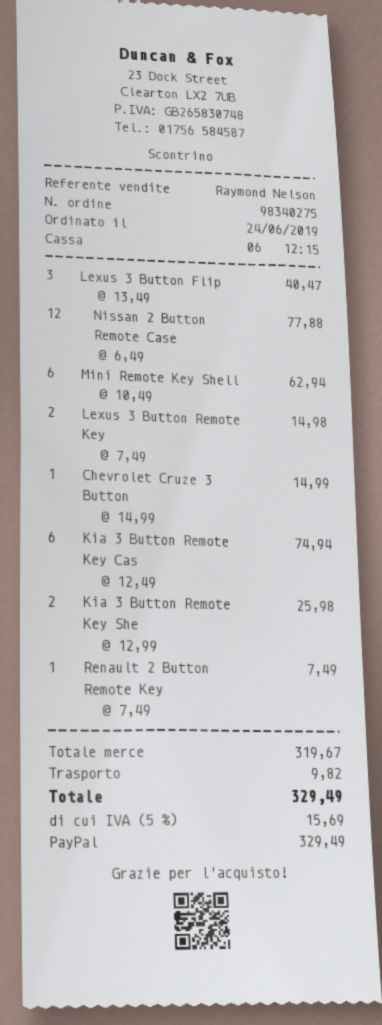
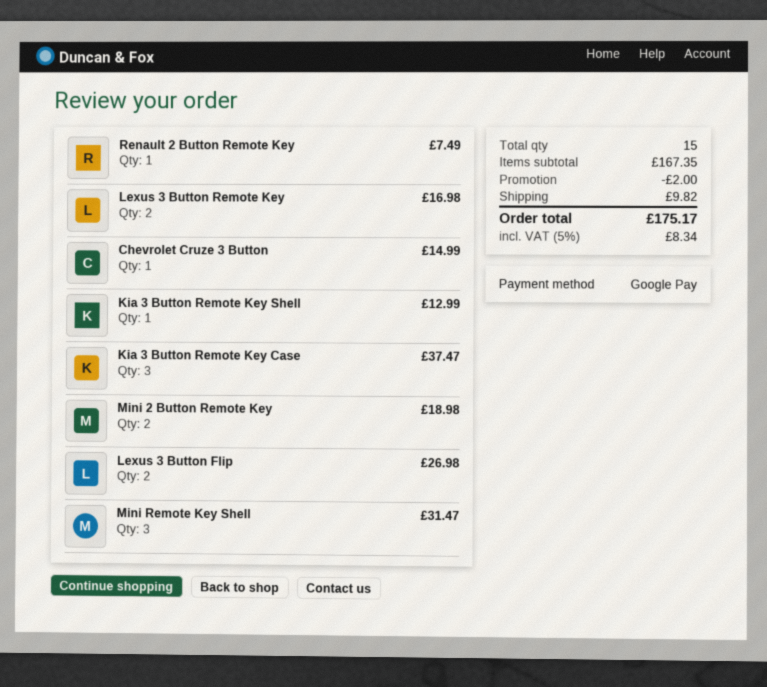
payment method: PayPal -> Google Pay
Lexus 3 Button Flip: 3 for 40.47 -> 2 for 26.98
Nissan 2 Button Remote Case: 12 for 77.88 -> none
Mini Remote Key Shell: 6 for 62.94 -> 3 for 31.47
Lexus 3 Button Remote Key: 2 for 14.98 -> 2 for 16.98
Kia 3 Button Remote Key Cas: 6 for 74.94 -> 3 for 37.47
Kia 3 Button Remote Key She: 2 for 25.98 -> 1 for 12.99
Mini 2 Button Remote Key: none -> 2 for 18.98
subtotal: 319.67 -> 167.35
discount: none -> 2.00
tax: 5% = 15.69 -> 5% = 8.34
total: 329.49 -> 175.17

